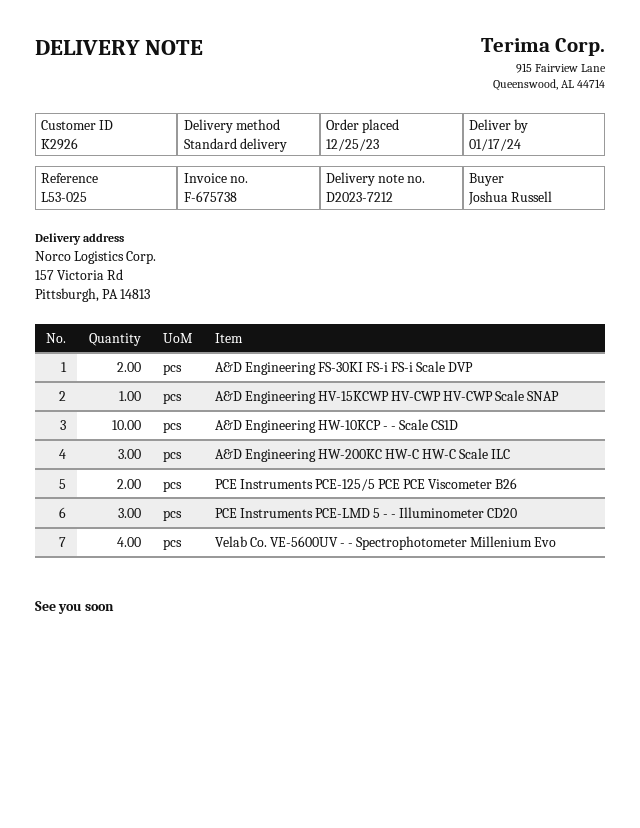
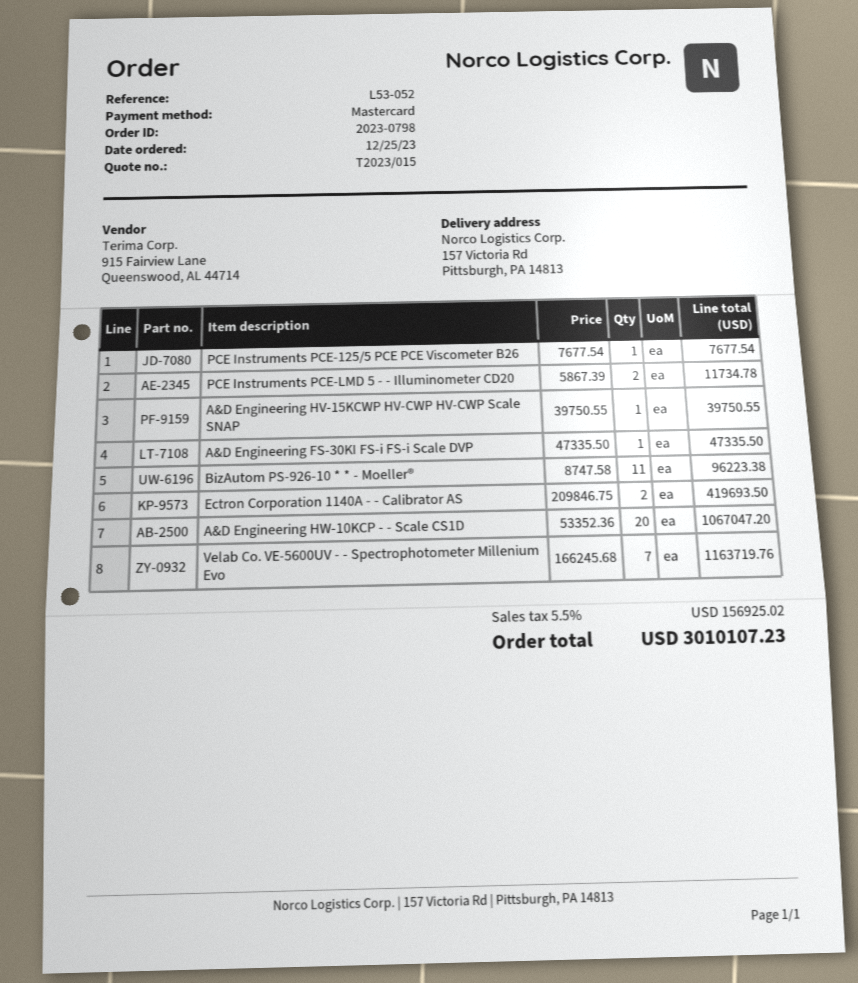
reference: L53-025 -> L53-052
A&D Engineering FS-30KI FS-i FS-i Scale DVP: 2 -> 1
A&D Engineering HW-10KCP - - Scale CS1D: 10 -> 20
A&D Engineering HW-200KC HW-C HW-C Scale ILC: 3 -> none
PCE Instruments PCE-125/5 PCE PCE Viscometer B26: 2 -> 1
PCE Instruments PCE-LMD 5 - - Illuminometer CD20: 3 -> 2
Velab Co. VE-5600UV - - Spectrophotometer Millenium Evo: 4 -> 7
BizAutom PS-926-10 * * - Moeller®: none -> 11
Ectron Corporation 1140A - - Calibrator AS: none -> 2

